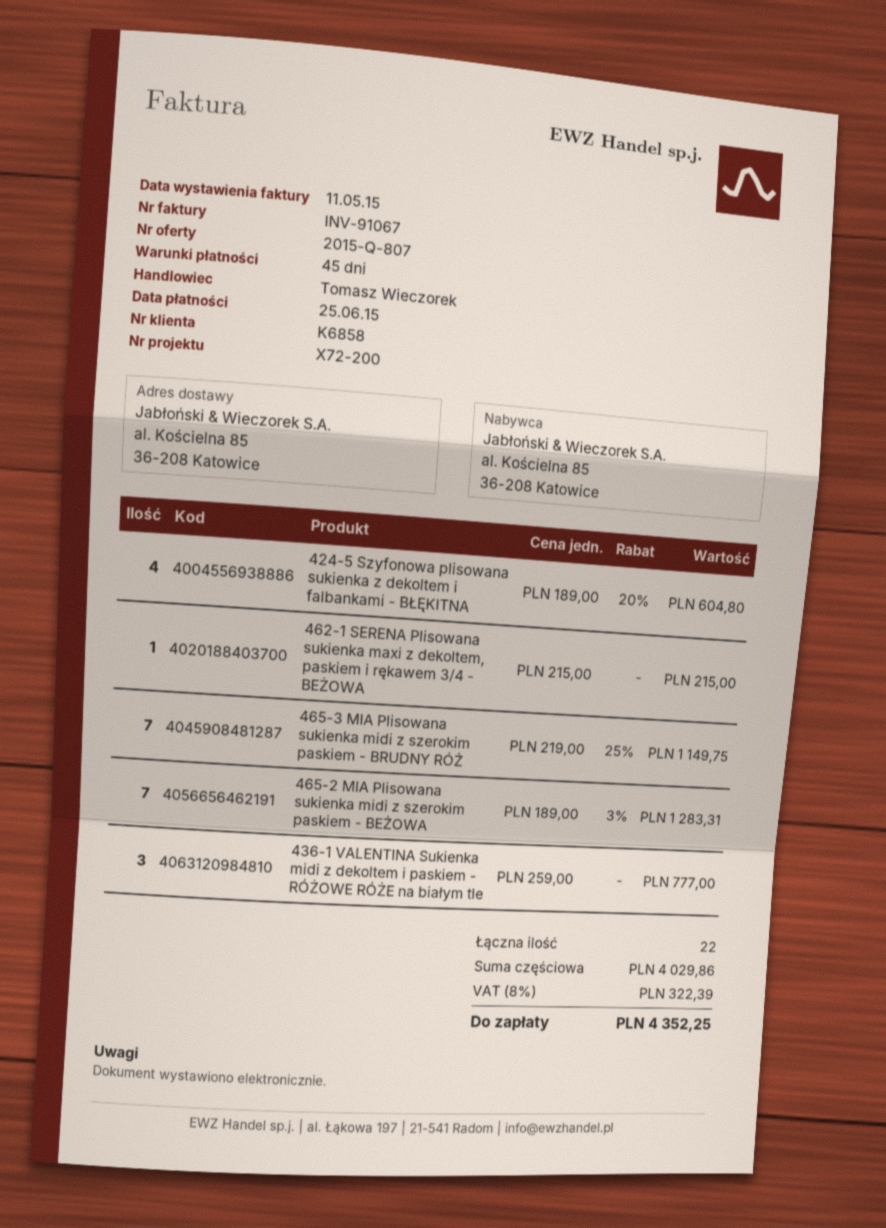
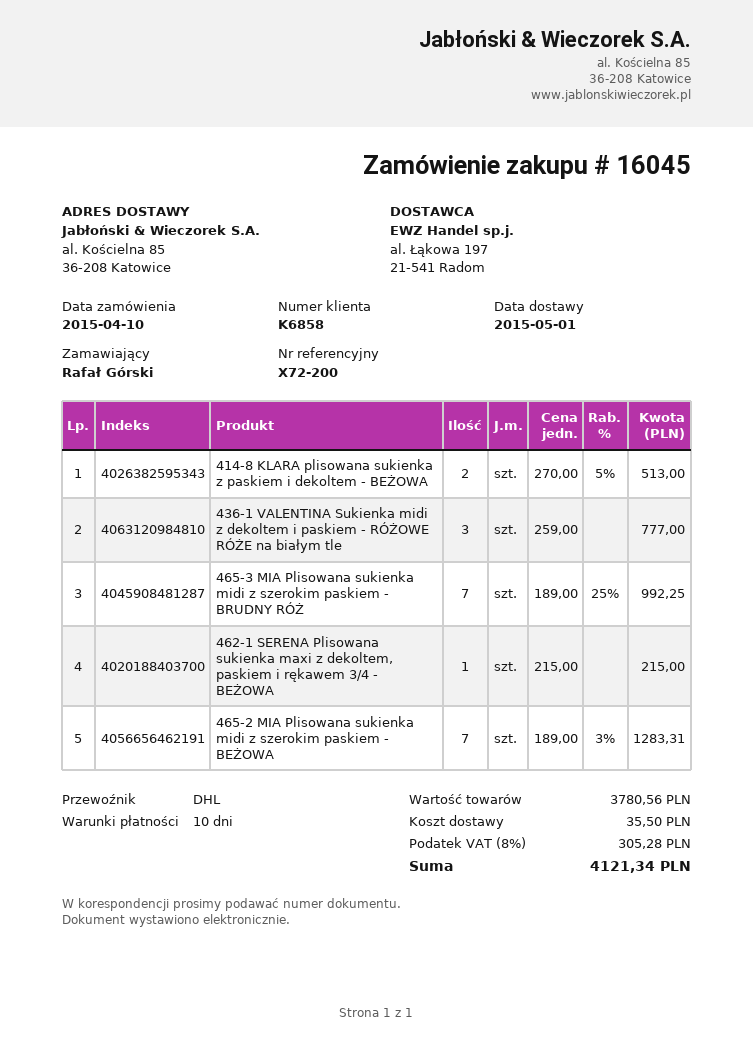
payment terms: 45 days -> 10 days
424-5 Szyfonowa plisowana sukienka z dekoltem i falbankami - BŁĘKITNA: 4 x 189.00 - 20% = 604.80 -> none
465-3 MIA Plisowana sukienka midi z szerokim paskiem - BRUDNY RÓŻ: 7 x 219.00 - 25% = 1149.75 -> 7 x 189.00 - 25% = 992.25
414-8 KLARA plisowana sukienka z paskiem i dekoltem - BEŻOWA: none -> 2 x 270.00 - 5% = 513.00
subtotal: 4029.86 -> 3780.56
shipping: none -> 35.50
tax: 8% = 322.39 -> 8% = 305.28
total: 4352.25 -> 4121.34

